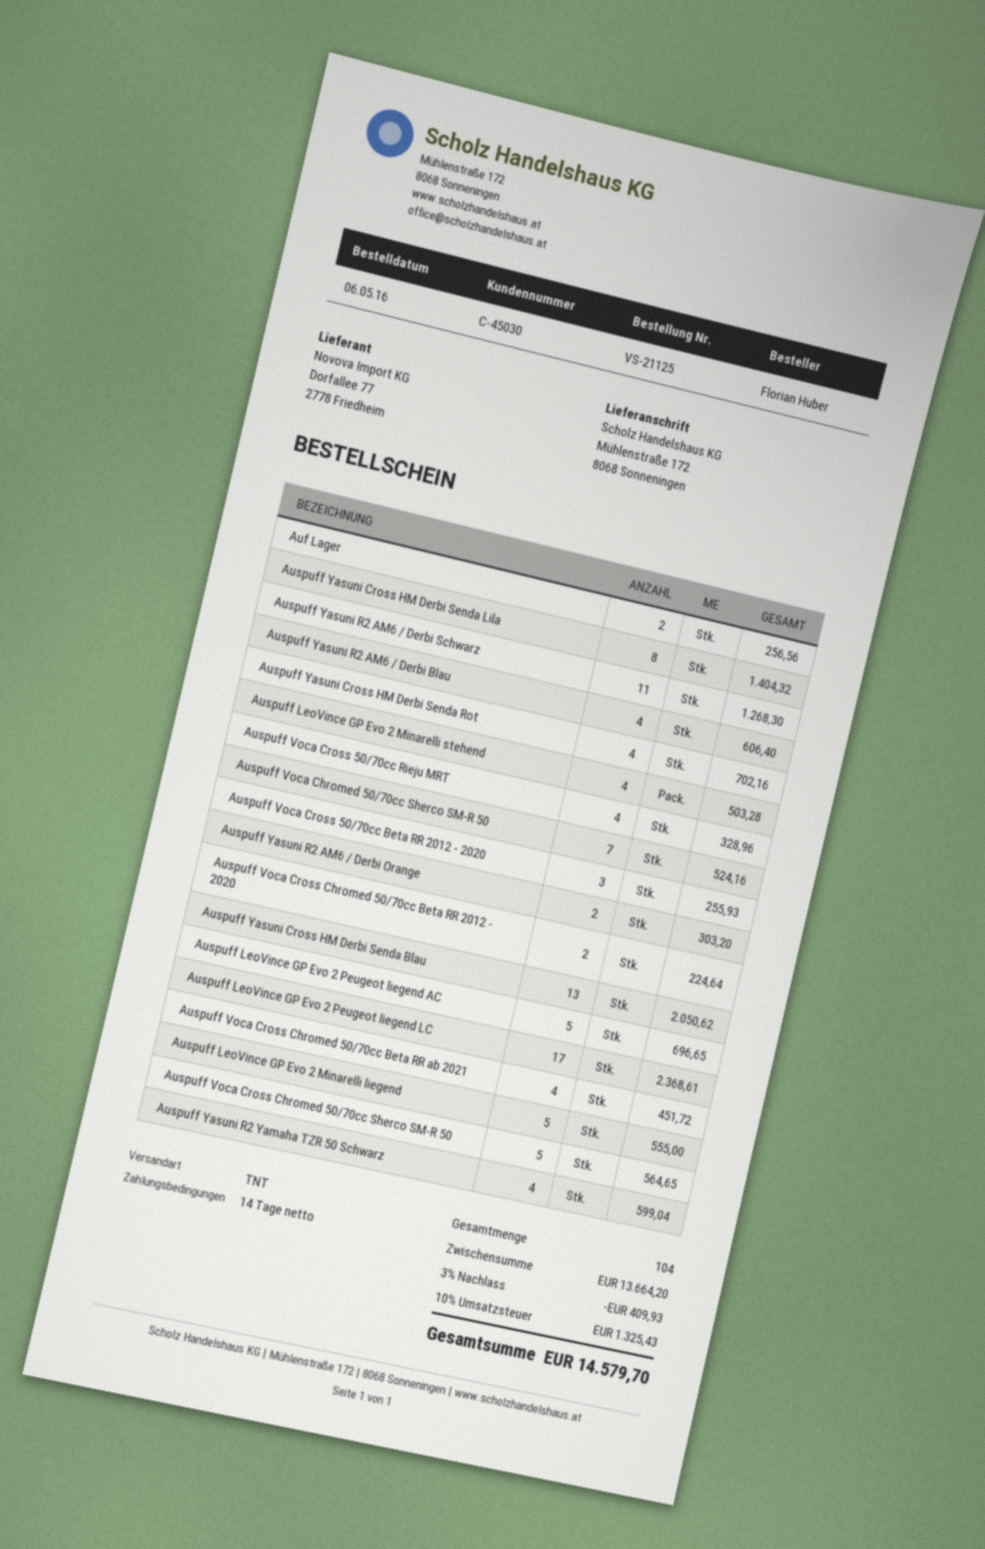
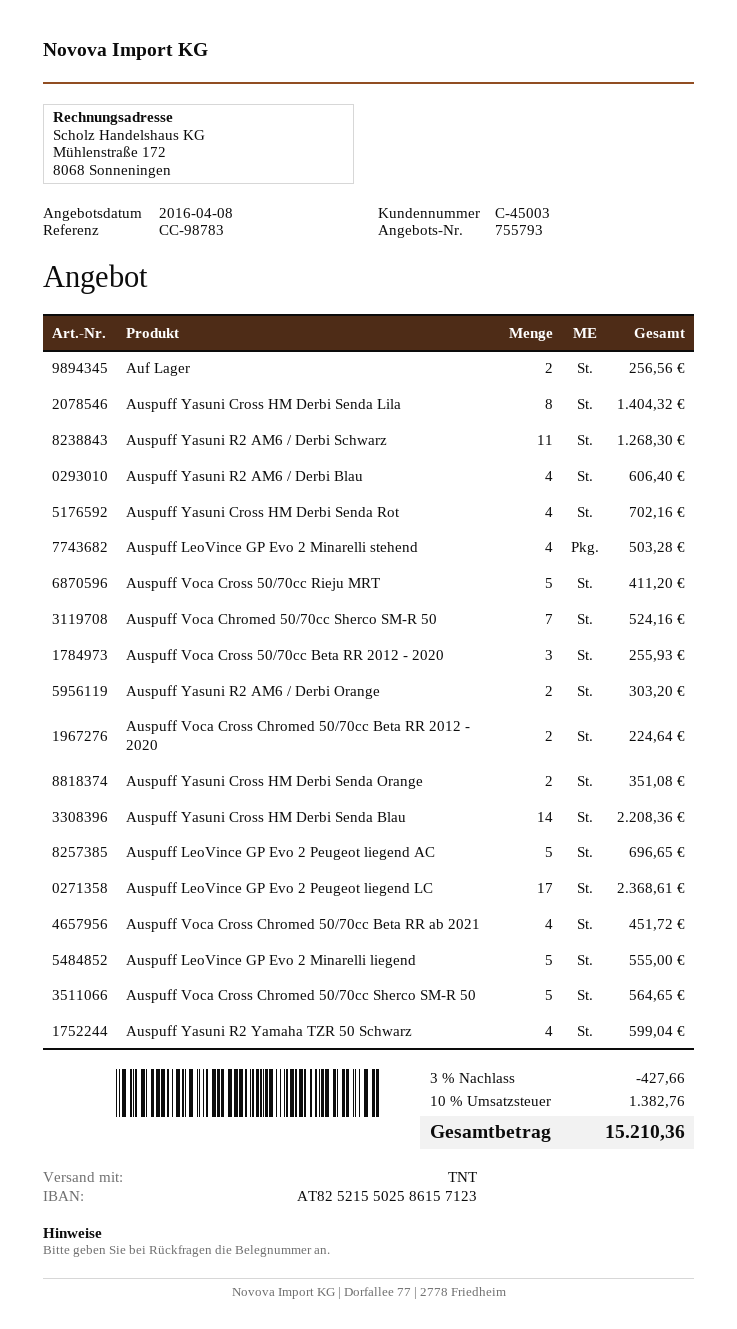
customer number: C-45030 -> C-45003
Auspuff Voca Cross 50/70cc Rieju MRT: 4 for 328.96 -> 5 for 411.20
Auspuff Yasuni Cross HM Derbi Senda Blau: 13 for 2050.62 -> 14 for 2208.36
Auspuff Yasuni Cross HM Derbi Senda Orange: none -> 2 for 351.08
discount: 3% = 409.93 -> 3% = 427.66
tax: 10% = 1325.43 -> 10% = 1382.76
total: 14579.70 -> 15210.36

